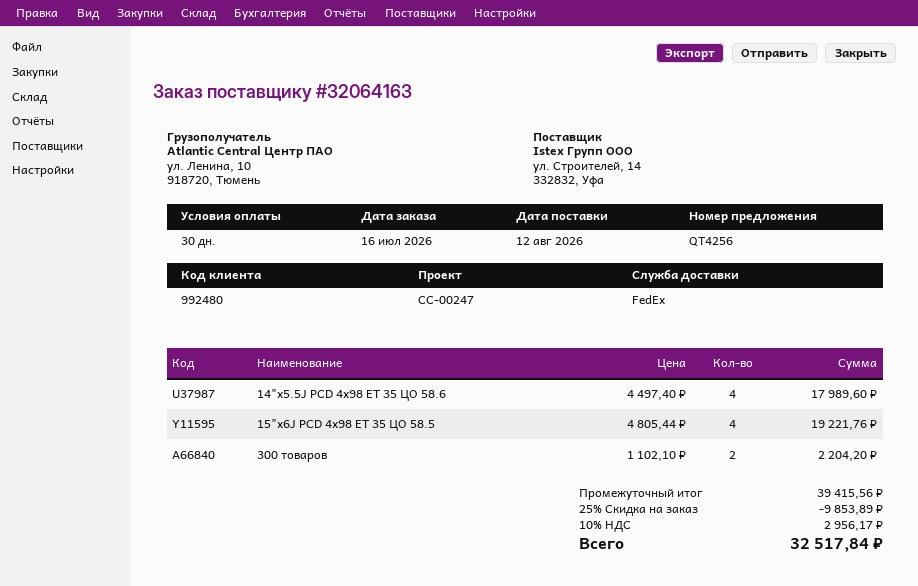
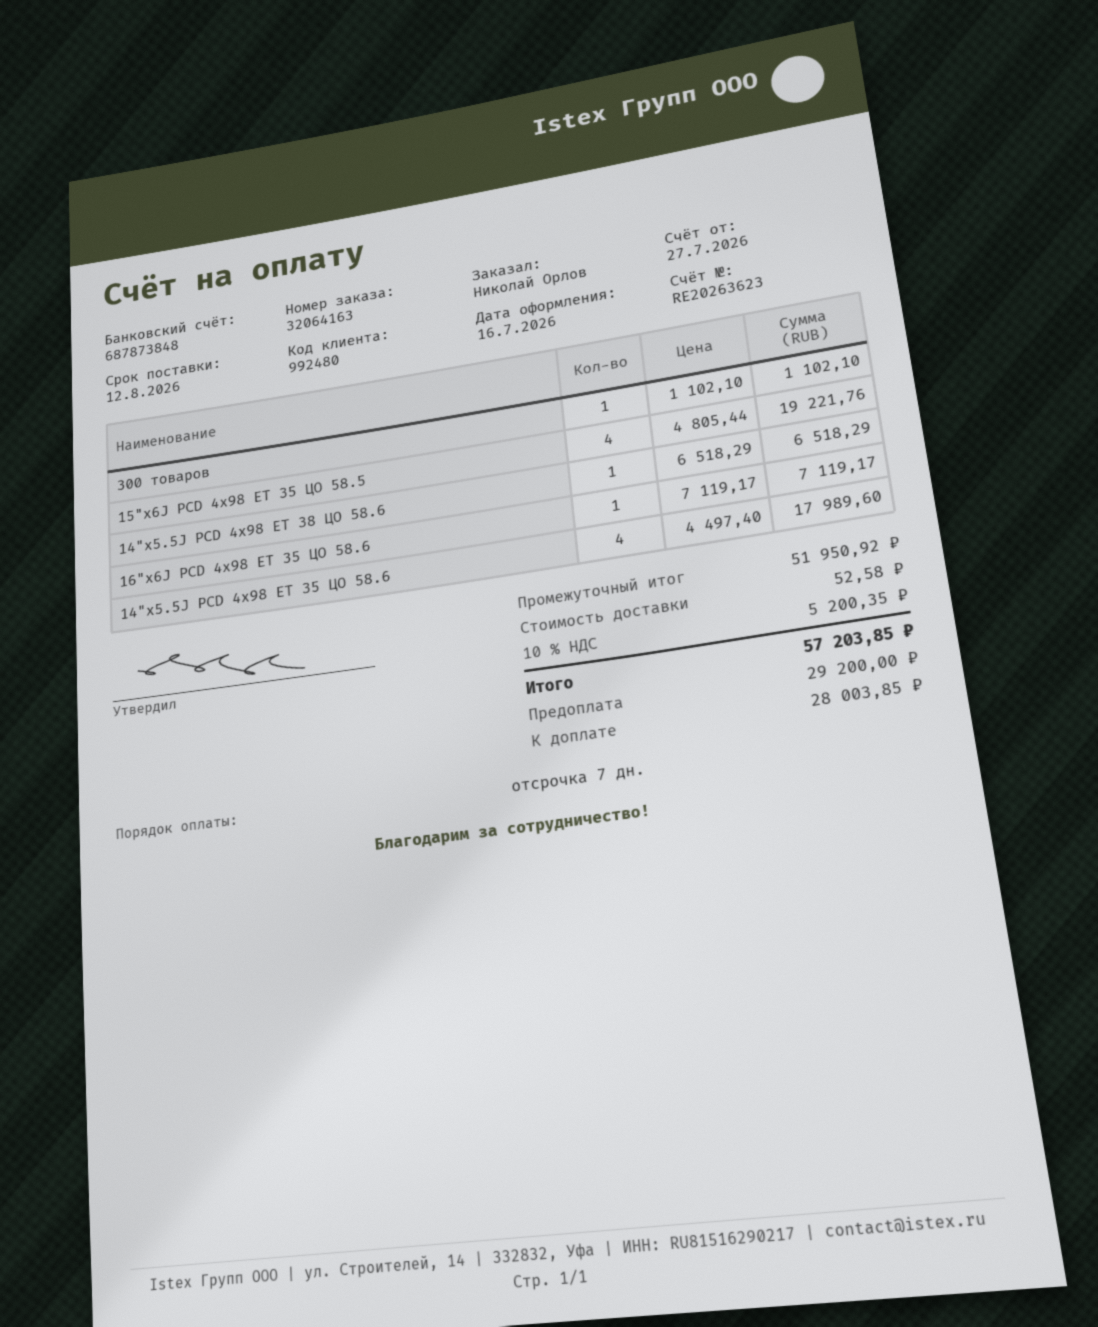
payment terms: 30 days -> 7 days
300 товаров: 2 x 1102.10 = 2204.20 -> 1 x 1102.10 = 1102.10
14"x5.5J PCD 4x98 ЕТ 38 ЦО 58.6: none -> 1 x 6518.29 = 6518.29
16"x6J PCD 4x98 ЕТ 35 ЦО 58.6: none -> 1 x 7119.17 = 7119.17
subtotal: 39415.56 -> 51950.92
discount: 25% = 9853.89 -> none
shipping: none -> 52.58
tax: 10% = 2956.17 -> 10% = 5200.35
total: 32517.84 -> 57203.85

